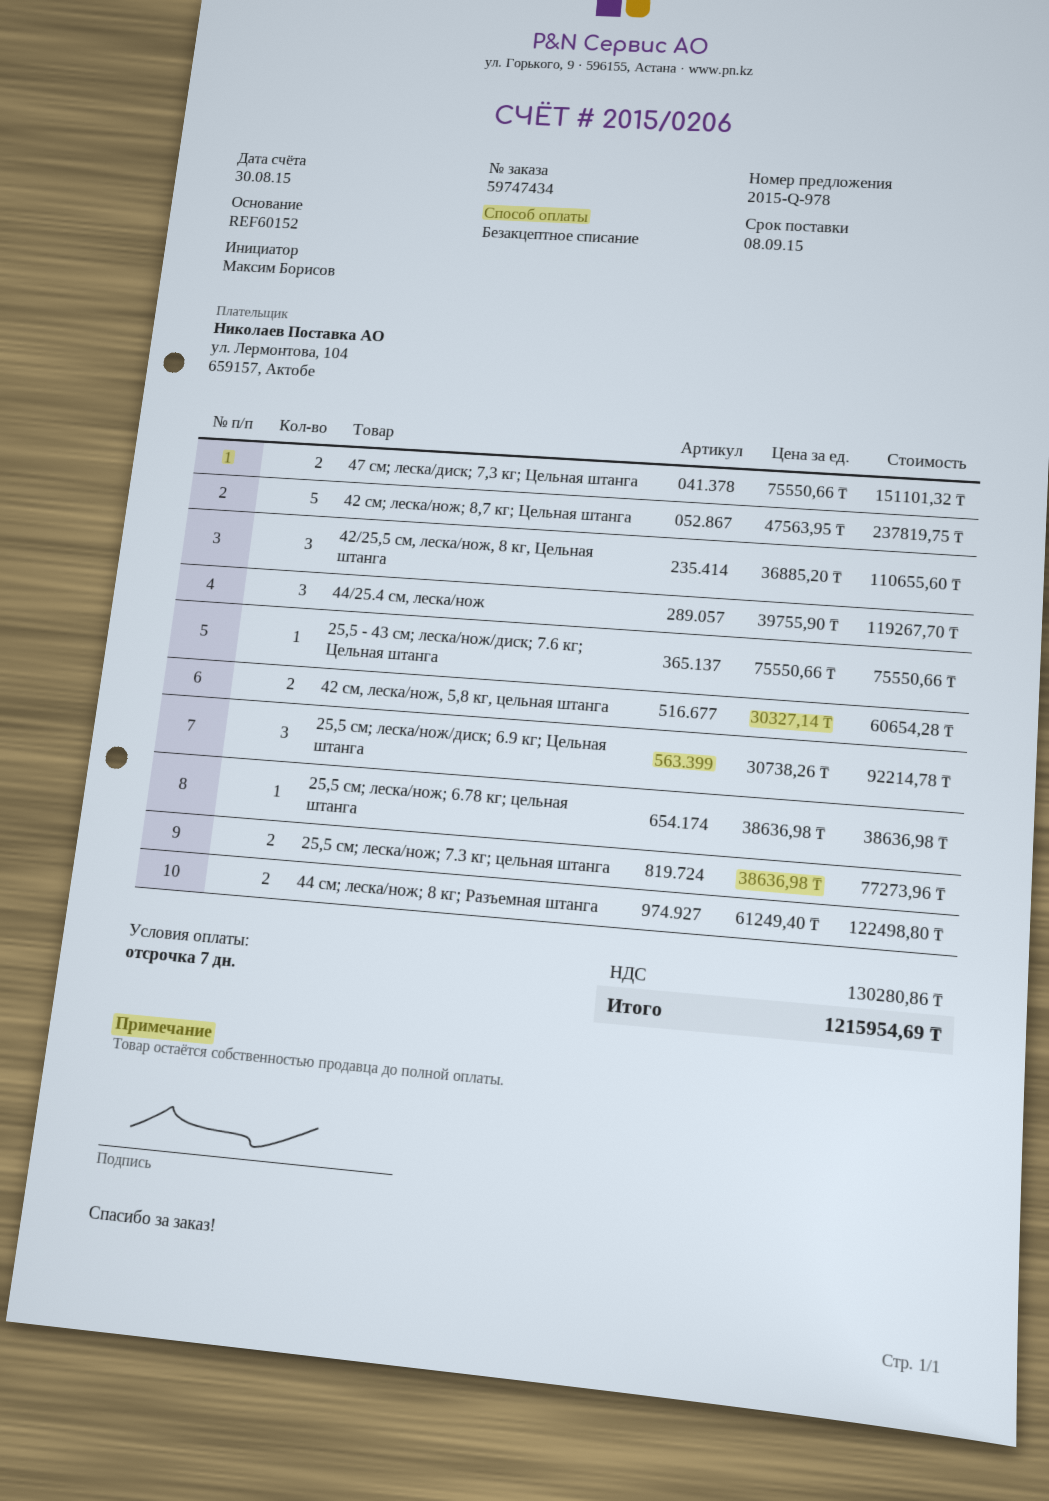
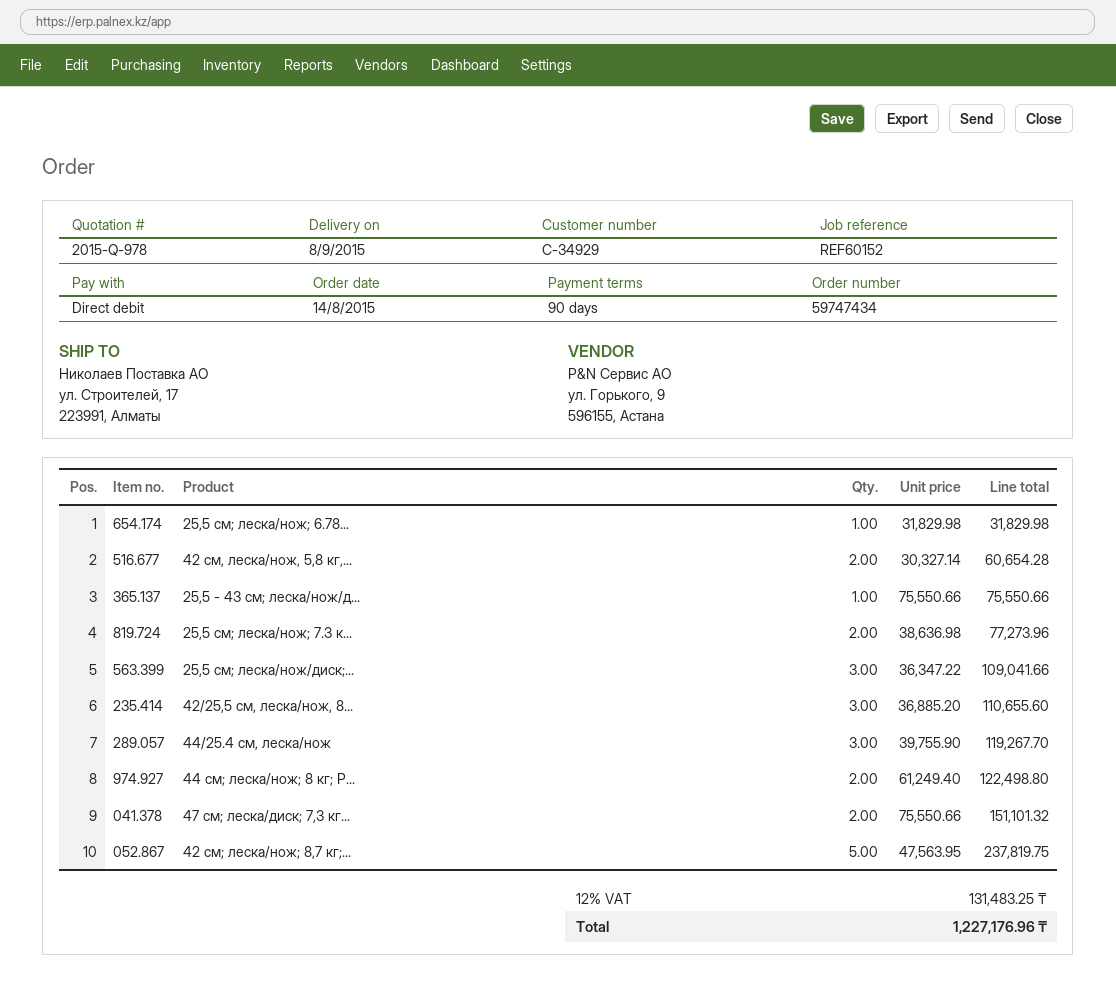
payment terms: 7 days -> 90 days
25,5 см; леска/нож/диск; 6.9 кг; Цельная штанга: 3 x 30738.26 = 92214.78 -> 3 x 36347.22 = 109041.66
25,5 см; леска/нож; 6.78 кг; цельная штанга: 1 x 38636.98 = 38636.98 -> 1 x 31829.98 = 31829.98
tax: 130280.86 -> 131483.25
total: 1215954.69 -> 1227176.96

